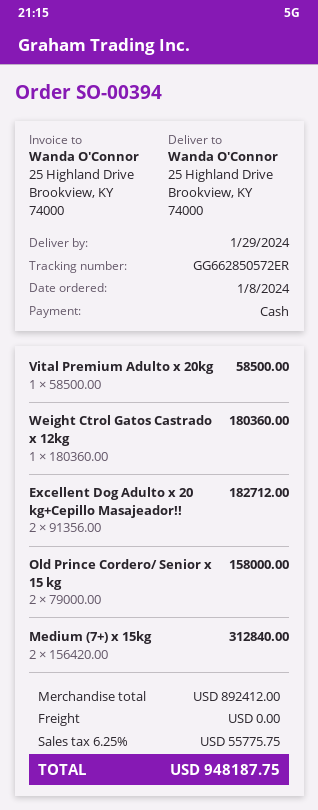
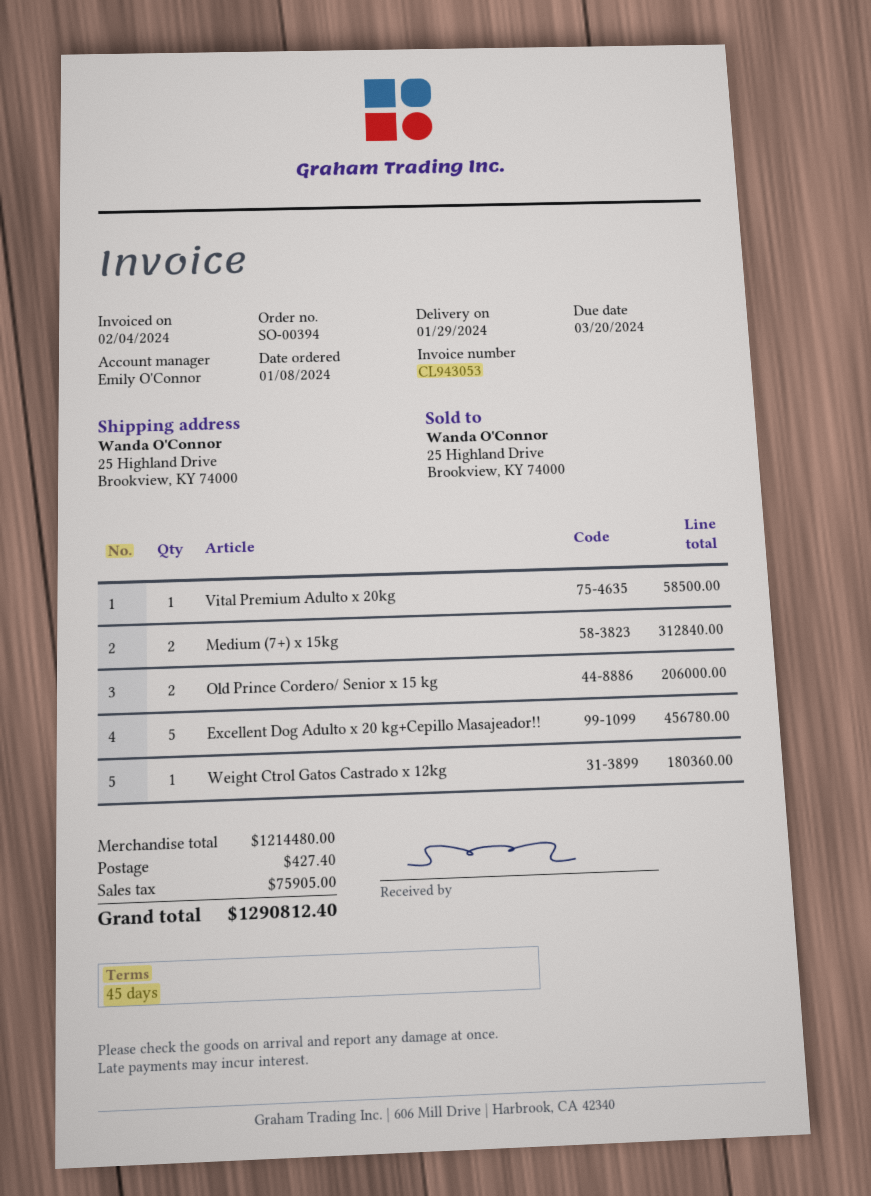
Excellent Dog Adulto x 20 kg+Cepillo Masajeador!!: 2 for 182712.00 -> 5 for 456780.00
Old Prince Cordero/ Senior x 15 kg: 2 for 158000.00 -> 2 for 206000.00
subtotal: 892412.00 -> 1214480.00
shipping: 0.00 -> 427.40
tax: 55775.75 -> 75905.00
total: 948187.75 -> 1290812.40

